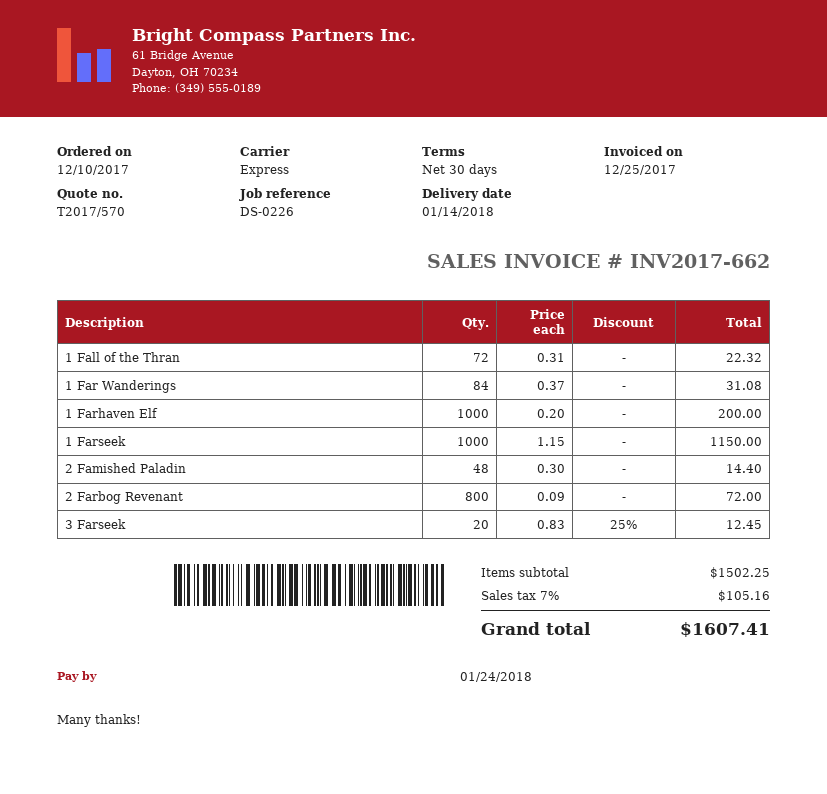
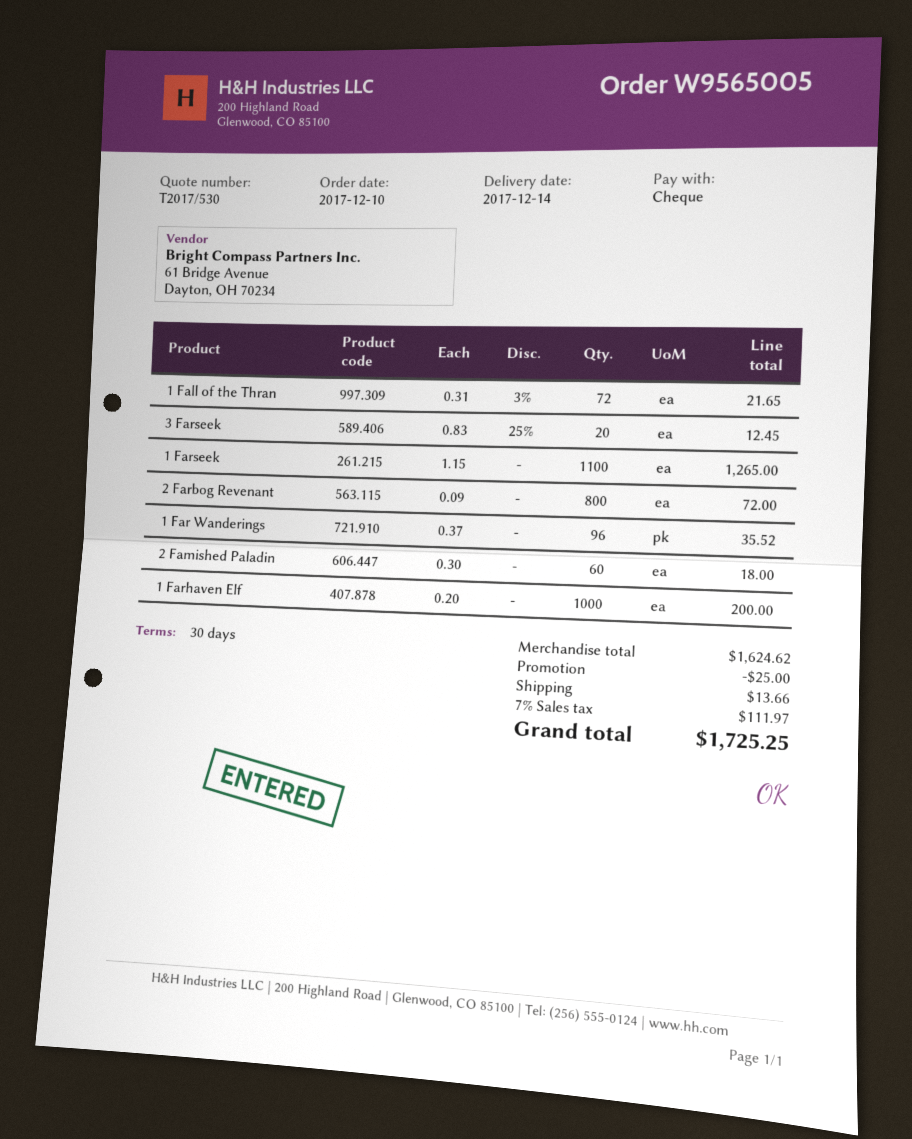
quote number: T2017/570 -> T2017/530
delivery date: 2018-01-14 -> 2017-12-14
1 Fall of the Thran: 72 x 0.31 = 22.32 -> 72 x 0.31 - 3% = 21.65
1 Far Wanderings: 84 x 0.37 = 31.08 -> 96 x 0.37 = 35.52
1 Farseek: 1000 x 1.15 = 1150.00 -> 1100 x 1.15 = 1265.00
2 Famished Paladin: 48 x 0.30 = 14.40 -> 60 x 0.30 = 18.00
subtotal: 1502.25 -> 1624.62
discount: none -> 25.00
shipping: none -> 13.66
tax: 7% = 105.16 -> 7% = 111.97
total: 1607.41 -> 1725.25

